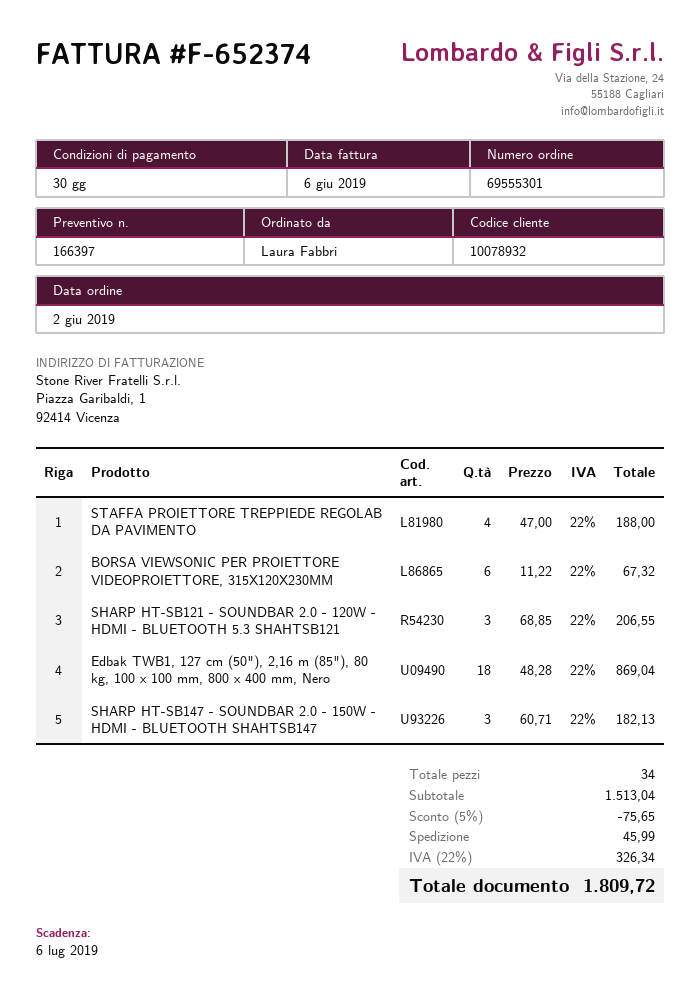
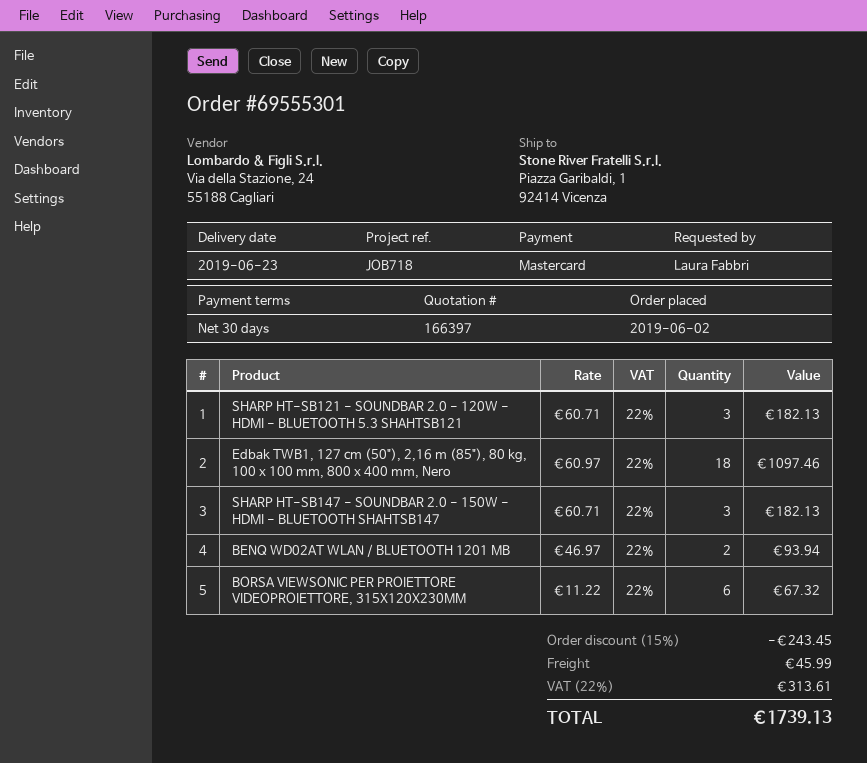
STAFFA PROIETTORE TREPPIEDE REGOLAB DA PAVIMENTO: 4 x 47.00 = 188.00 -> none
SHARP HT-SB121 - SOUNDBAR 2.0 - 120W - HDMI - BLUETOOTH 5.3 SHAHTSB121: 3 x 68.85 = 206.55 -> 3 x 60.71 = 182.13
Edbak TWB1, 127 cm (50"), 2,16 m (85"), 80 kg, 100 x 100 mm, 800 x 400 mm, Nero: 18 x 48.28 = 869.04 -> 18 x 60.97 = 1097.46
BENQ WD02AT WLAN / BLUETOOTH 1201 MB: none -> 2 x 46.97 = 93.94
discount: 5% = 75.65 -> 15% = 243.45
tax: 22% = 326.34 -> 22% = 313.61
total: 1809.72 -> 1739.13

